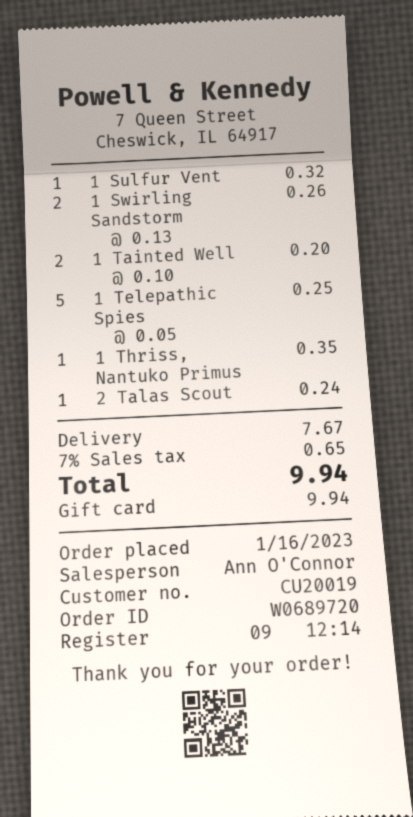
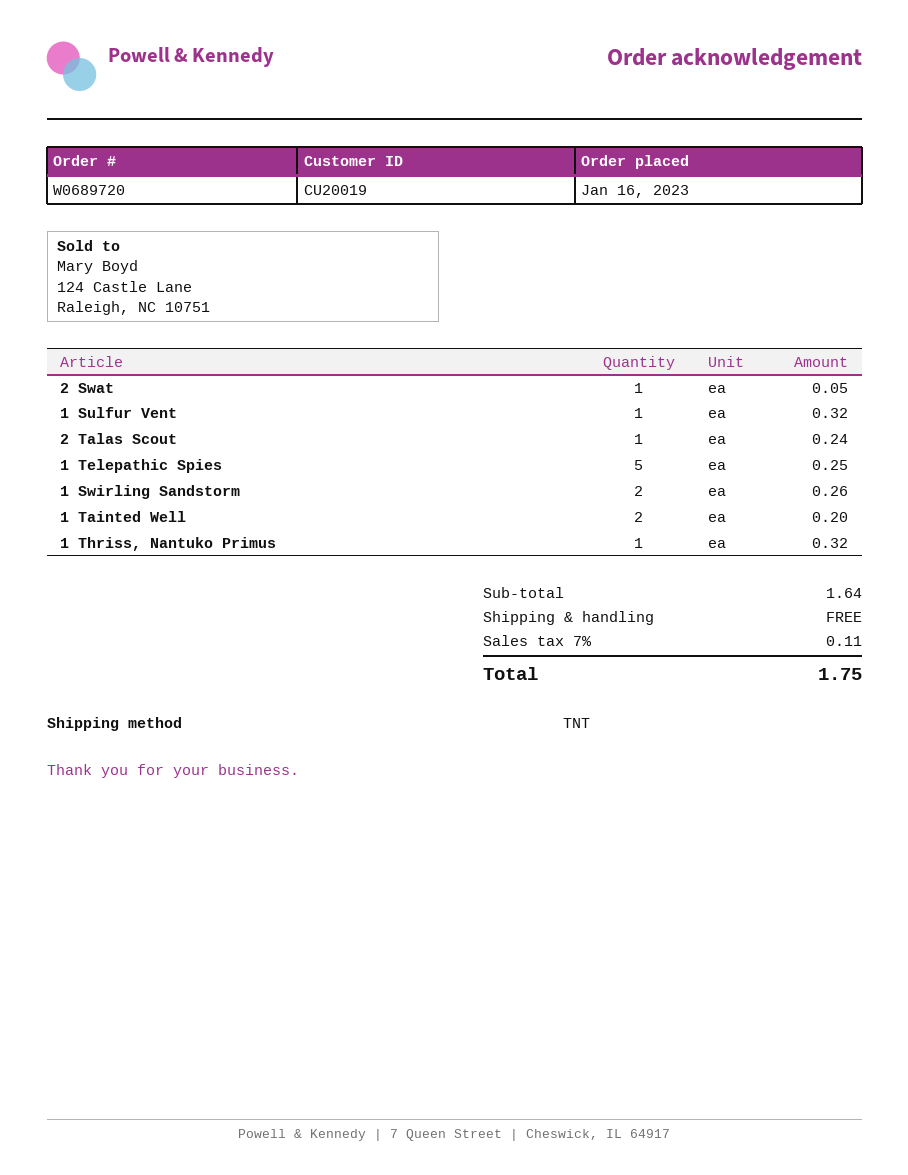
1 Thriss, Nantuko Primus: 1 for 0.35 -> 1 for 0.32
2 Swat: none -> 1 for 0.05
shipping: 7.67 -> 0.00
tax: 7% = 0.65 -> 7% = 0.11
total: 9.94 -> 1.75

